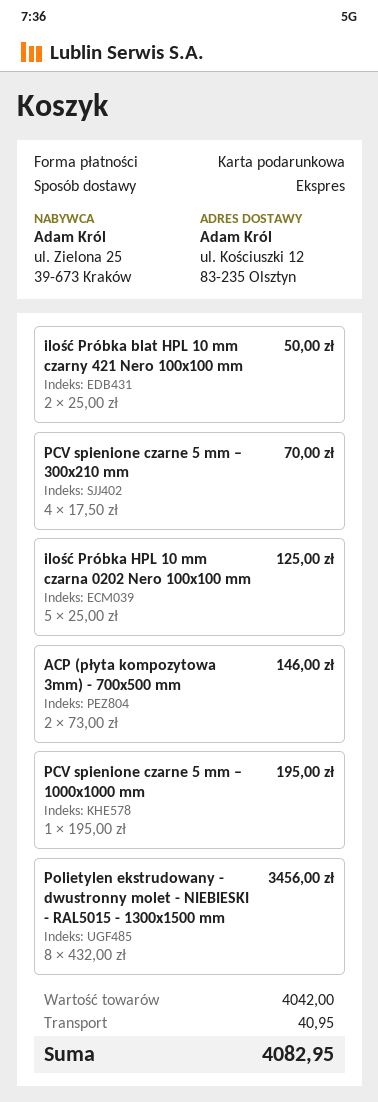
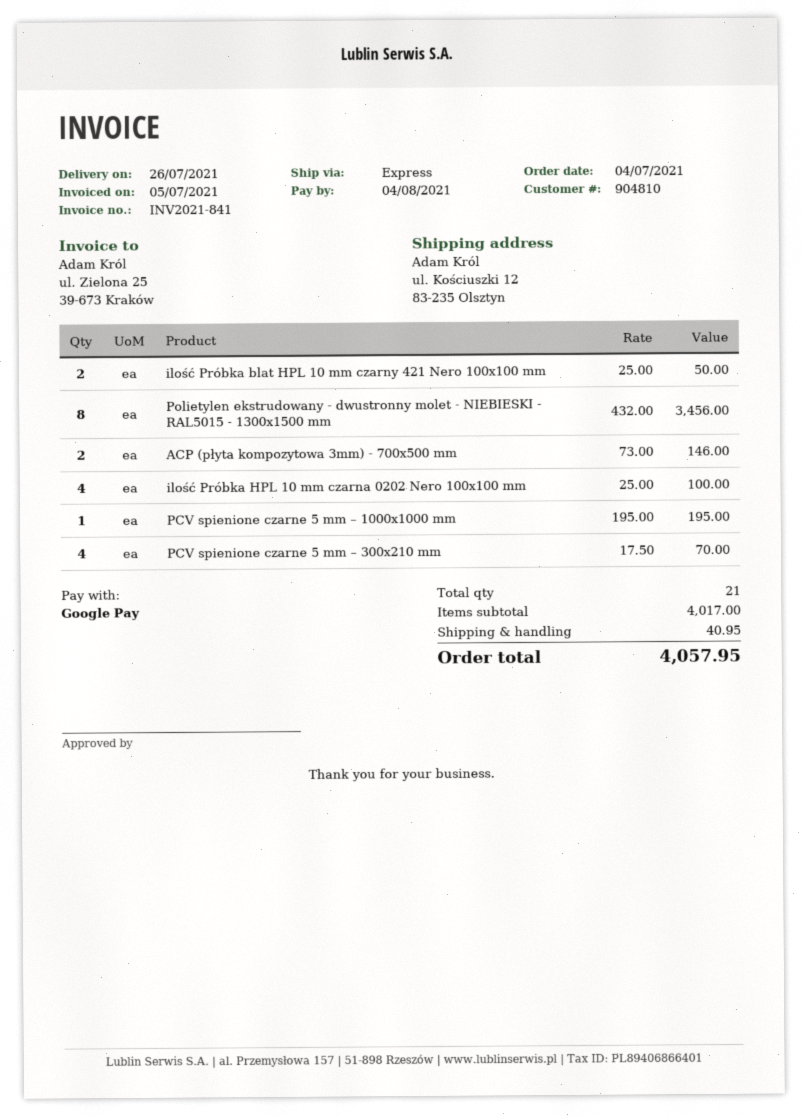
payment method: gift card -> Google Pay
ilość Próbka HPL 10 mm czarna 0202 Nero 100x100 mm: 5 x 25.00 = 125.00 -> 4 x 25.00 = 100.00
subtotal: 4042.00 -> 4017.00
total: 4082.95 -> 4057.95

